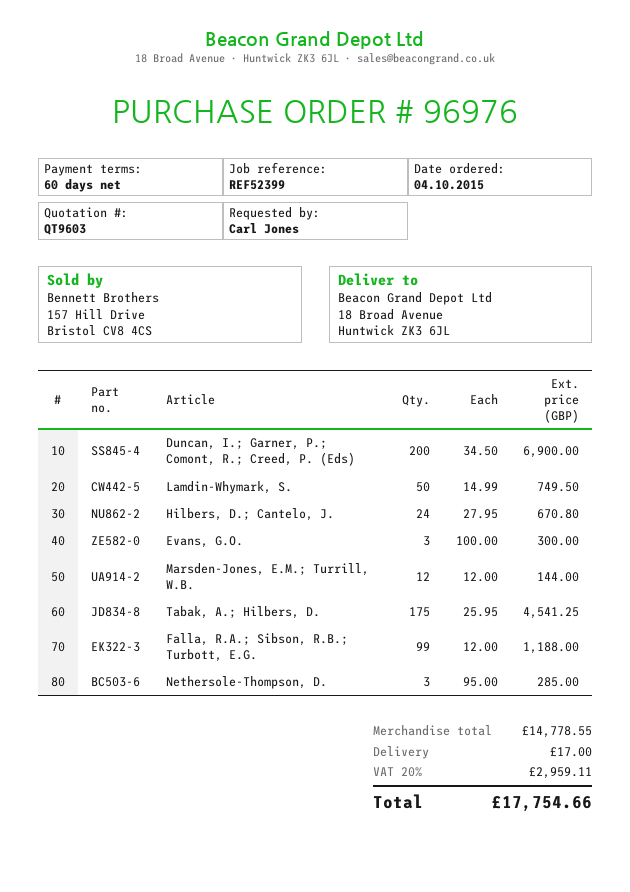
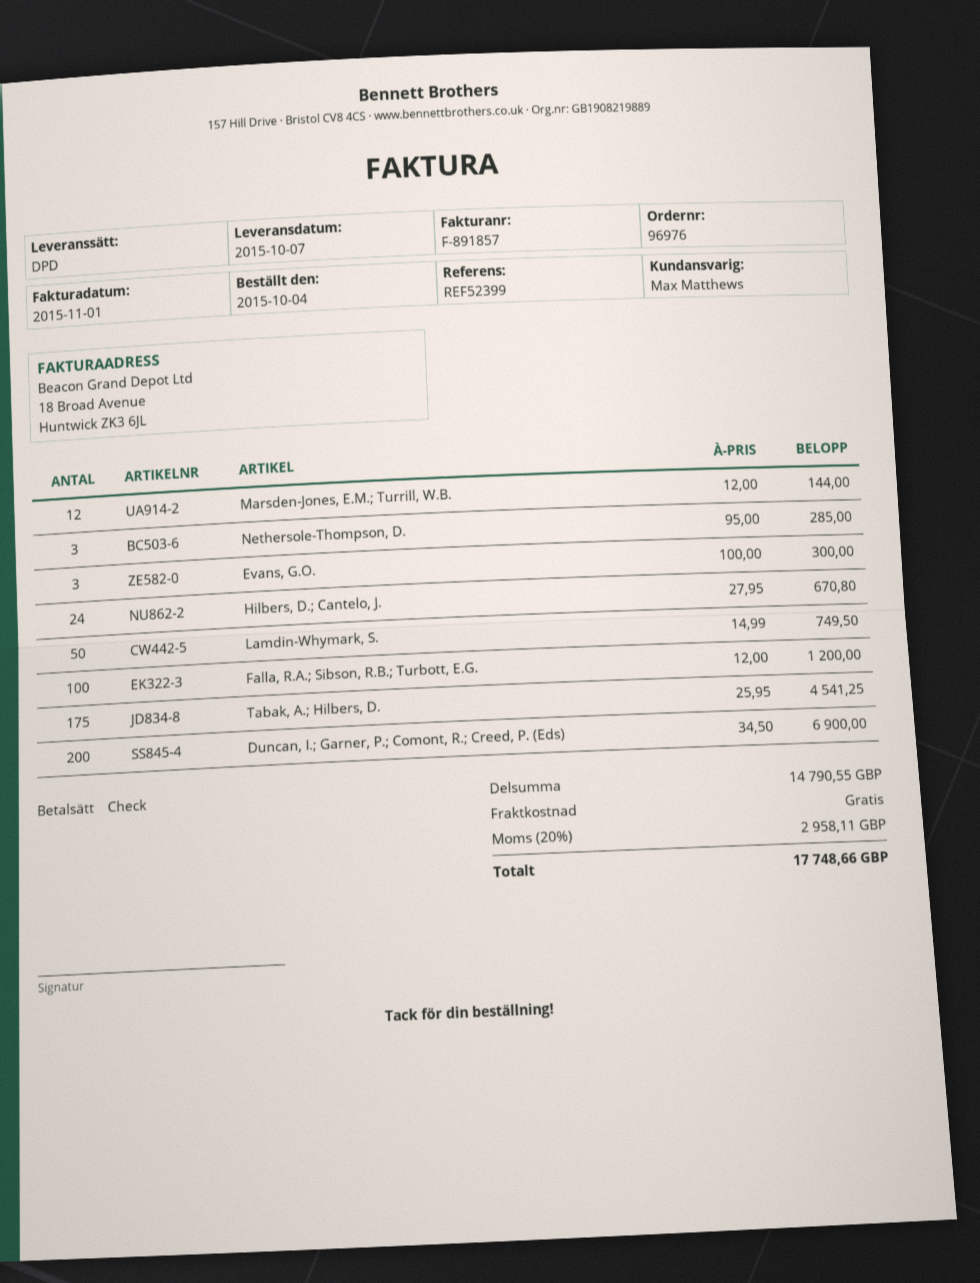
Falla, R.A.; Sibson, R.B.; Turbott, E.G.: 99 x 12.00 = 1188.00 -> 100 x 12.00 = 1200.00
subtotal: 14778.55 -> 14790.55
shipping: 17.00 -> 0.00
tax: 20% = 2959.11 -> 20% = 2958.11
total: 17754.66 -> 17748.66

